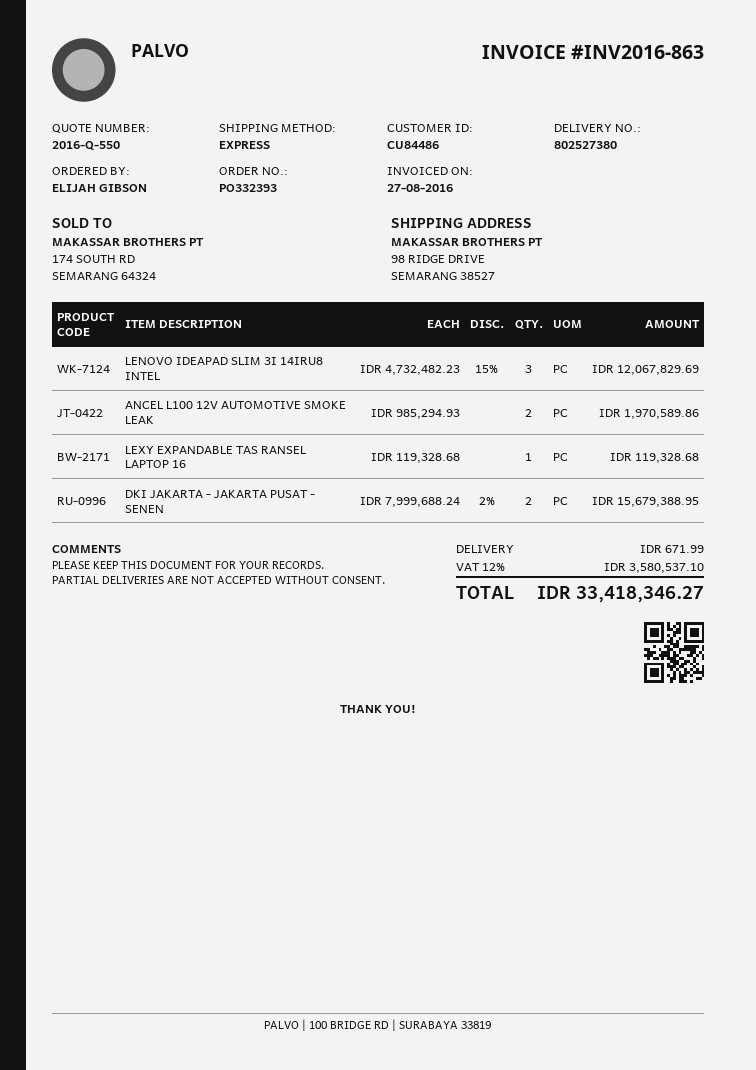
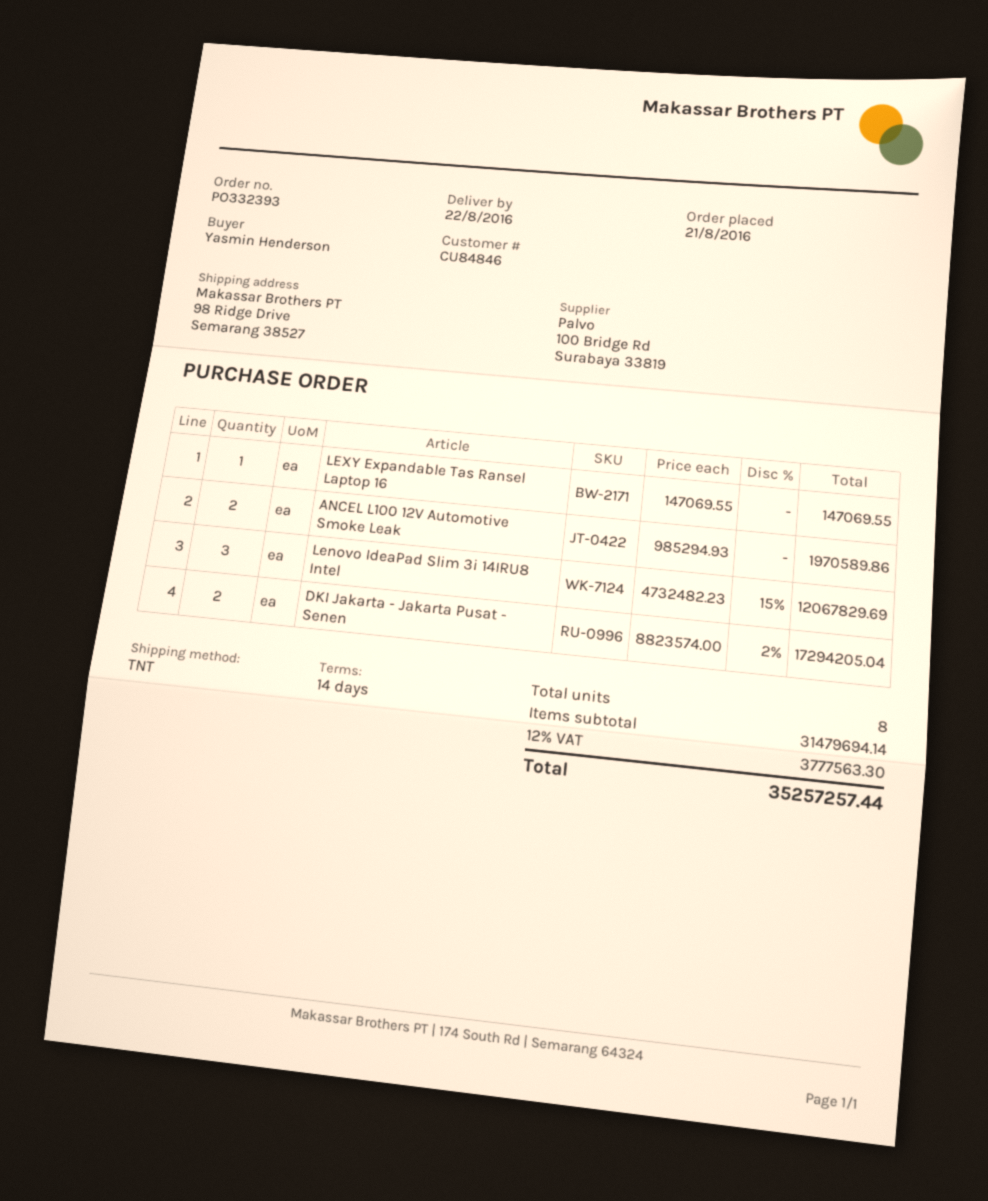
customer number: CU84486 -> CU84846
ordered by: ELIJAH GIBSON -> Yasmin Henderson
shipping method: express -> TNT
LEXY EXPANDABLE TAS RANSEL LAPTOP 16: 1 x 119328.68 = 119328.68 -> 1 x 147069.55 = 147069.55
DKI JAKARTA - JAKARTA PUSAT - SENEN: 2 x 7999688.24 - 2% = 15679388.95 -> 2 x 8823574.00 - 2% = 17294205.04
shipping: 671.99 -> none
tax: 12% = 3580537.10 -> 12% = 3777563.30
total: 33418346.27 -> 35257257.44

